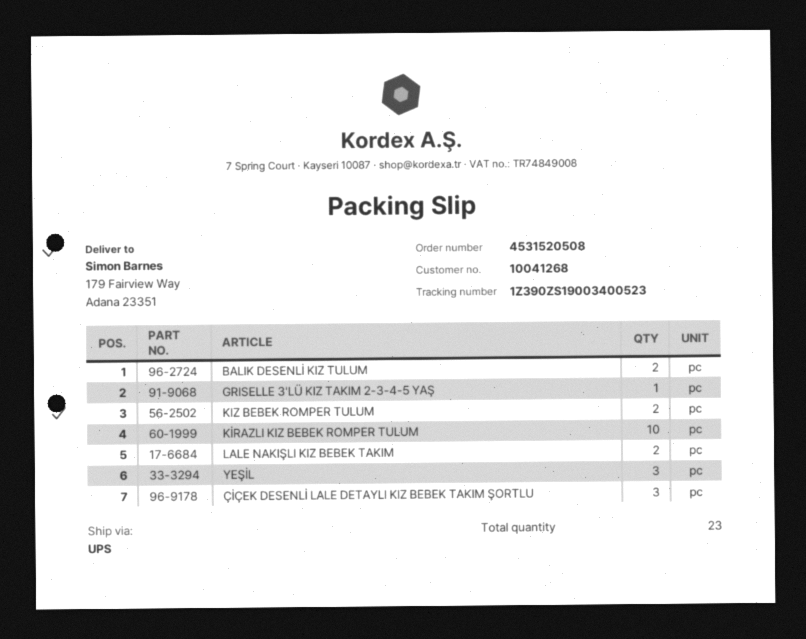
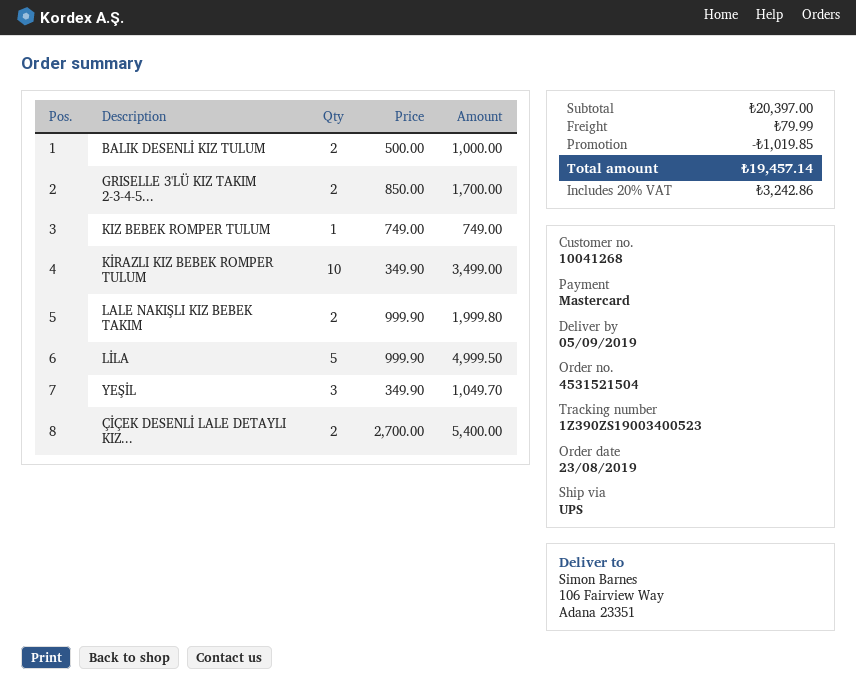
order number: 4531520508 -> 4531521504
ship to: 179 Fairview Way, Adana 23351 -> 106 Fairview Way, Adana 23351
GRISELLE 3'LÜ KIZ TAKIM 2-3-4-5 YAŞ: 1 -> 2
KIZ BEBEK ROMPER TULUM: 2 -> 1
ÇİÇEK DESENLİ LALE DETAYLI KIZ BEBEK TAKIM ŞORTLU: 3 -> 2
LİLA: none -> 5

